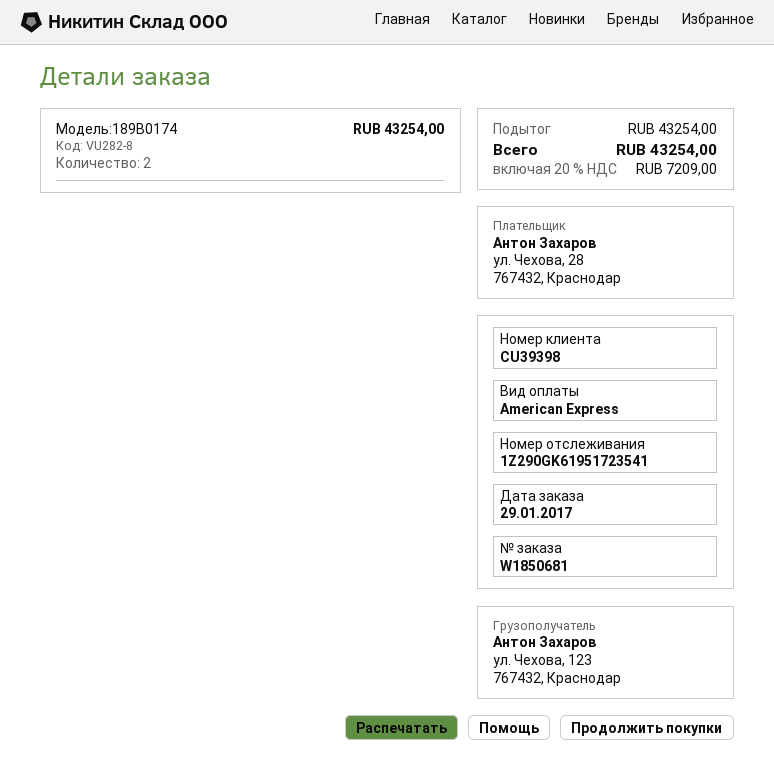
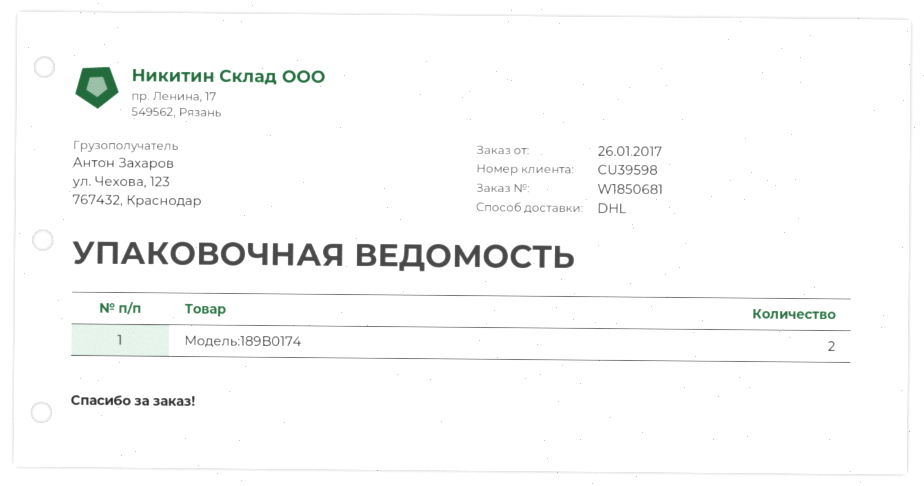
order date: 2017-01-29 -> 2017-01-26
customer number: CU39398 -> CU39598

